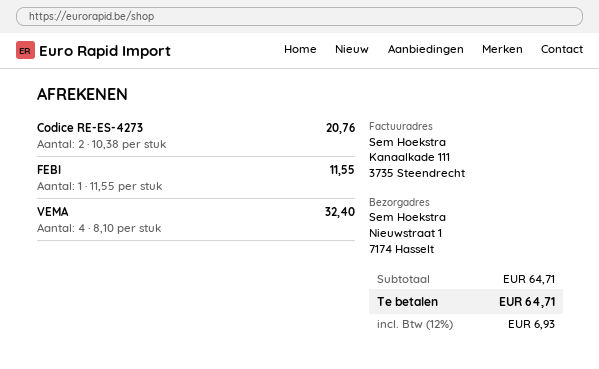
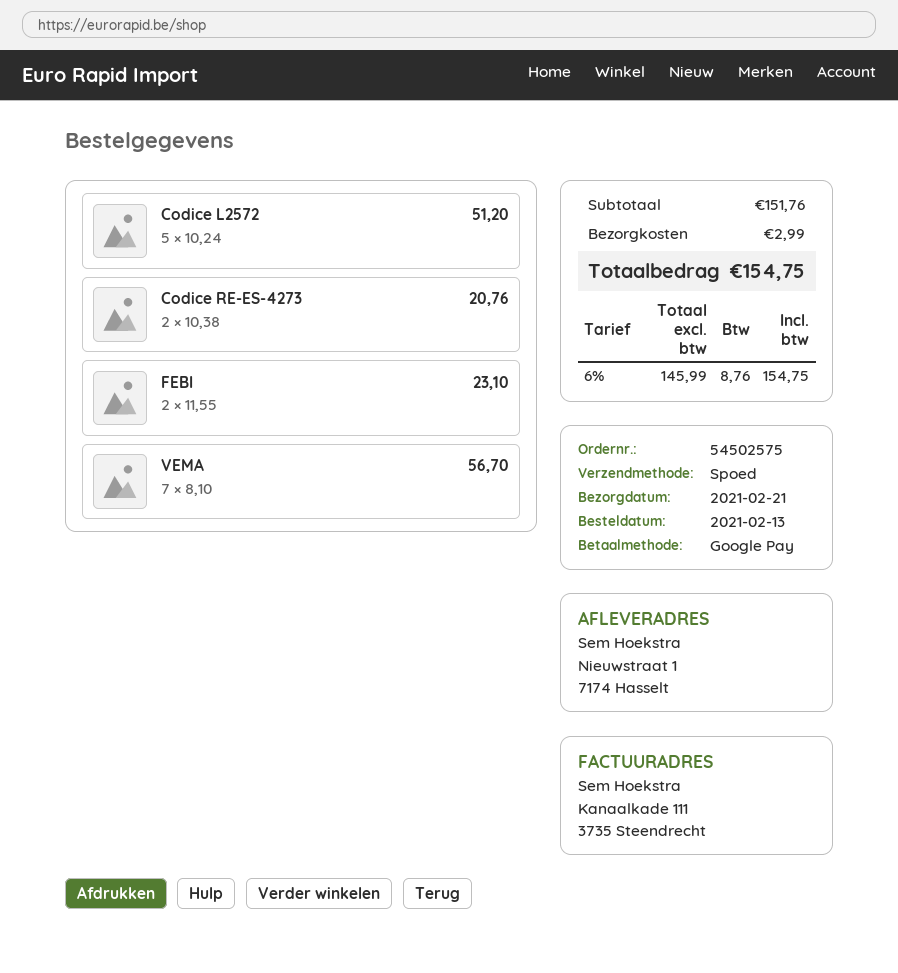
FEBI: 1 x 11.55 = 11.55 -> 2 x 11.55 = 23.10
VEMA: 4 x 8.10 = 32.40 -> 7 x 8.10 = 56.70
Codice L2572: none -> 5 x 10.24 = 51.20
subtotal: 64.71 -> 151.76
shipping: none -> 2.99
tax: 12% = 6.93 -> 6% = 8.76
total: 64.71 -> 154.75

